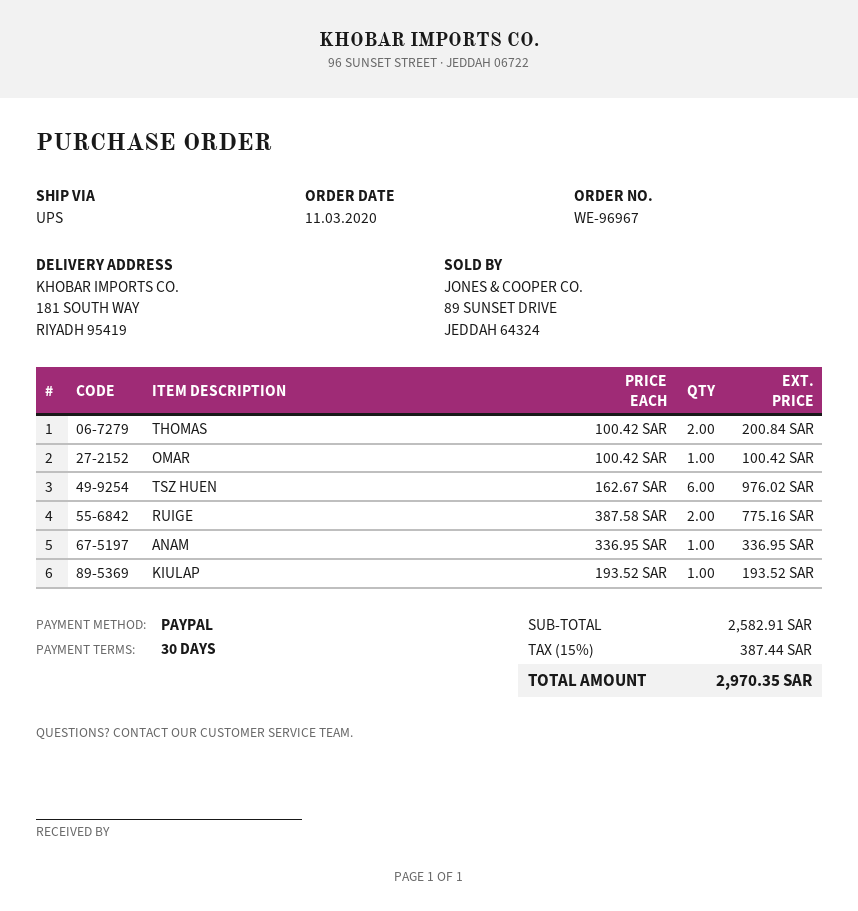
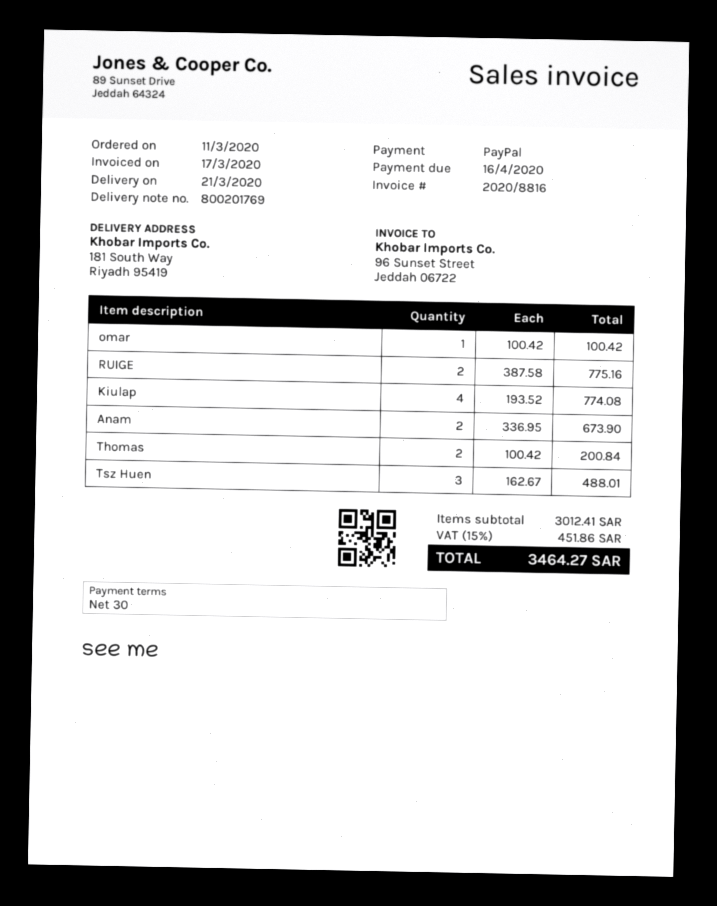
TSZ HUEN: 6 x 162.67 = 976.02 -> 3 x 162.67 = 488.01
ANAM: 1 x 336.95 = 336.95 -> 2 x 336.95 = 673.90
KIULAP: 1 x 193.52 = 193.52 -> 4 x 193.52 = 774.08
subtotal: 2582.91 -> 3012.41
tax: 15% = 387.44 -> 15% = 451.86
total: 2970.35 -> 3464.27

